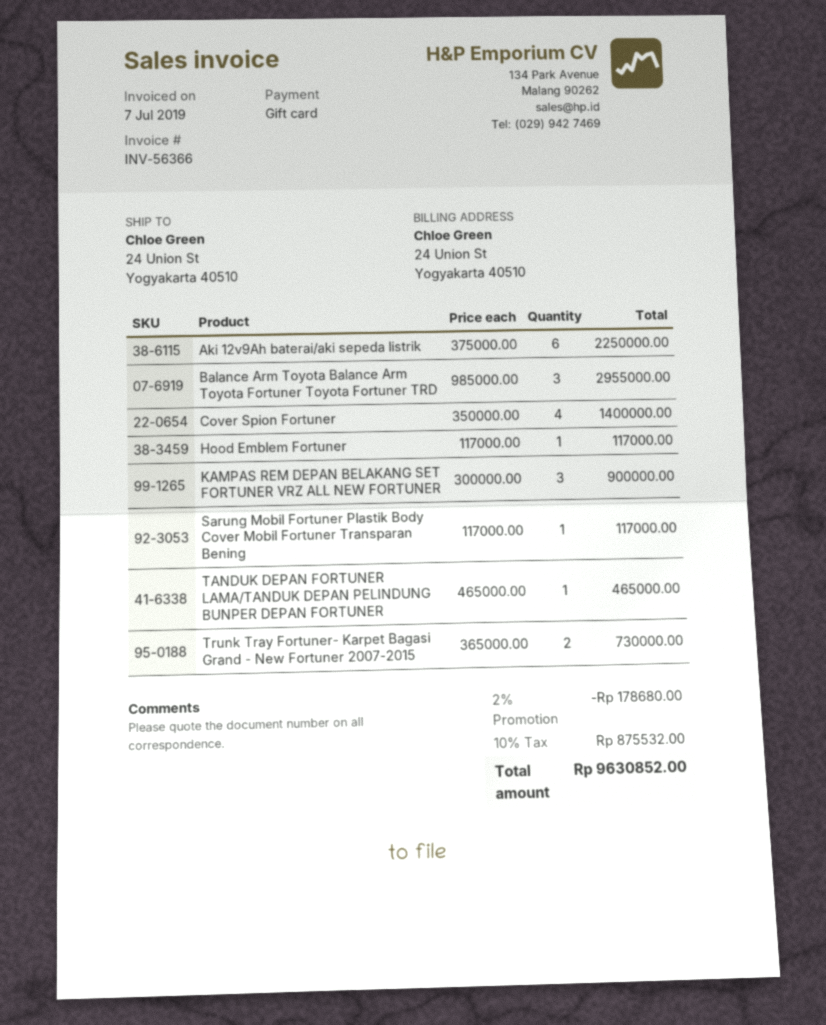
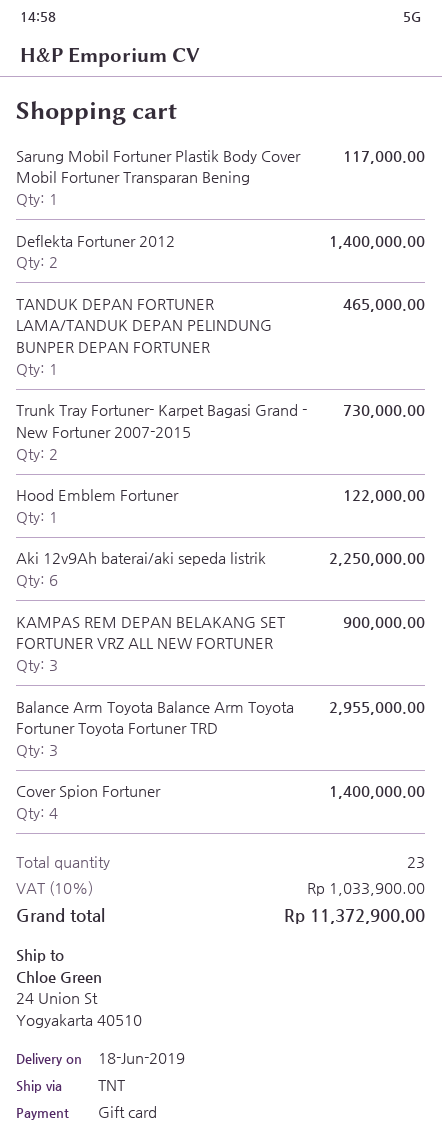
Hood Emblem Fortuner: 1 for 117000.00 -> 1 for 122000.00
Deflekta Fortuner 2012: none -> 2 for 1400000.00
discount: 2% = 178680.00 -> none
tax: 10% = 875532.00 -> 10% = 1033900.00
total: 9630852.00 -> 11372900.00

